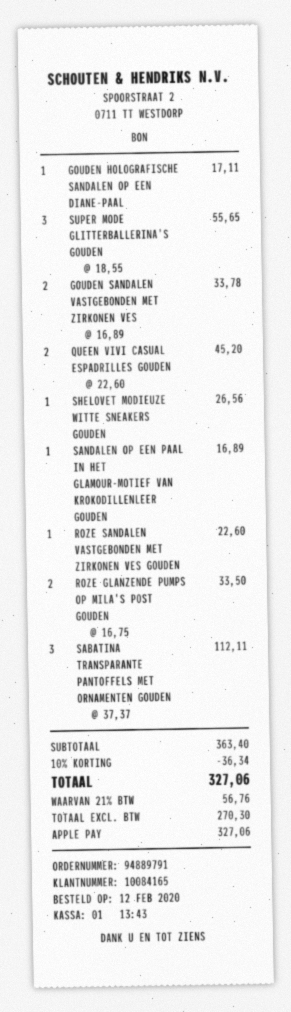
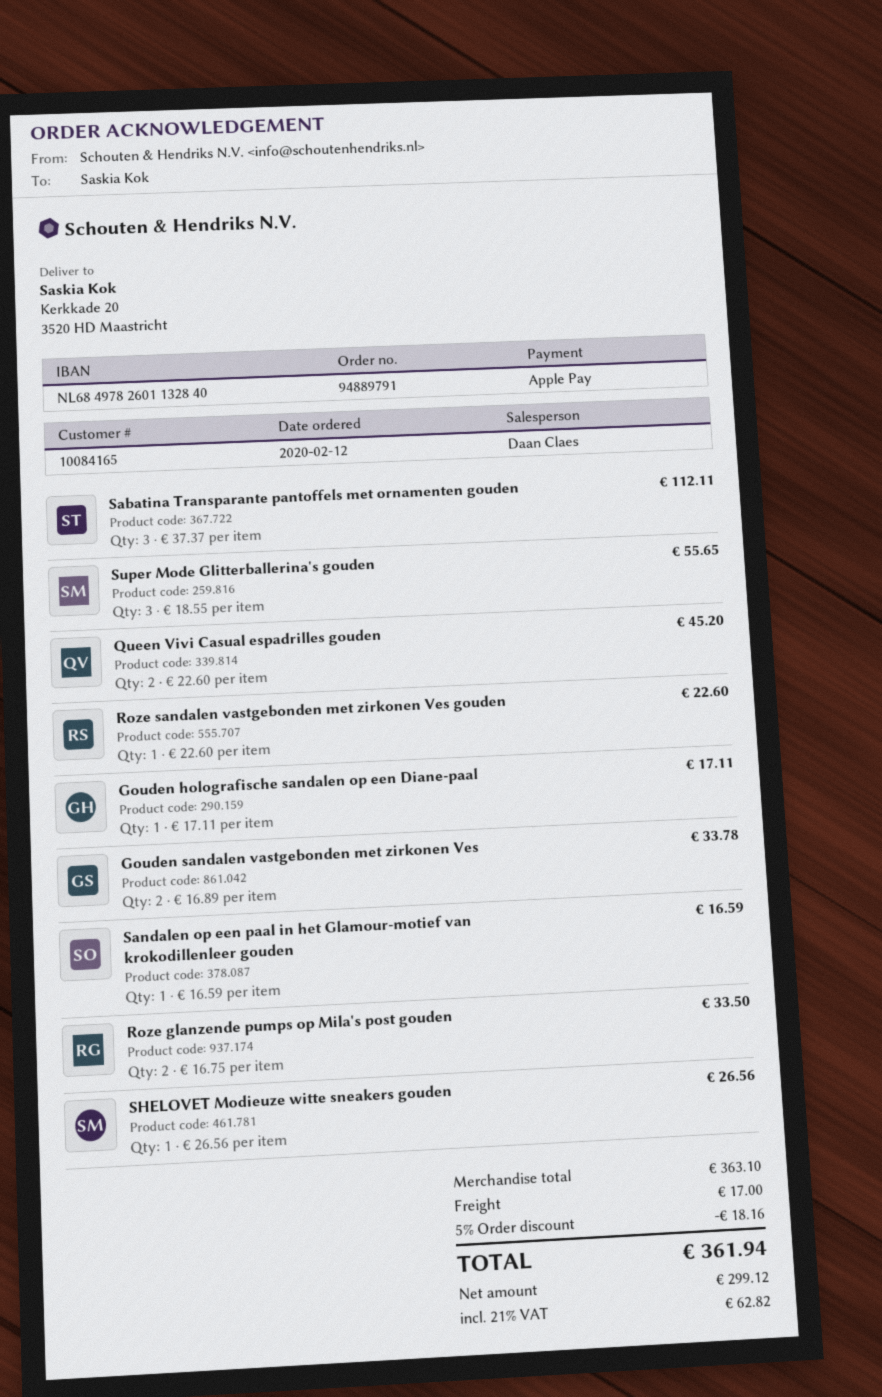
SANDALEN OP EEN PAAL IN HET GLAMOUR-MOTIEF VAN KROKODILLENLEER GOUDEN: 1 x 16.89 = 16.89 -> 1 x 16.59 = 16.59
subtotal: 363.40 -> 363.10
discount: 10% = 36.34 -> 5% = 18.16
shipping: none -> 17.00
net: 270.30 -> 299.12
tax: 21% = 56.76 -> 21% = 62.82
total: 327.06 -> 361.94

